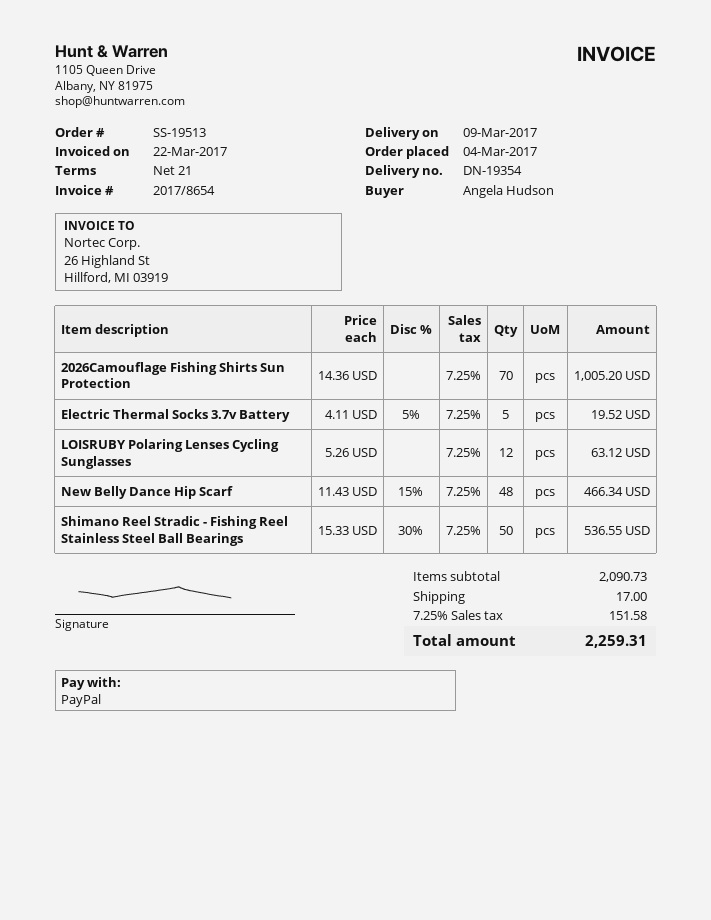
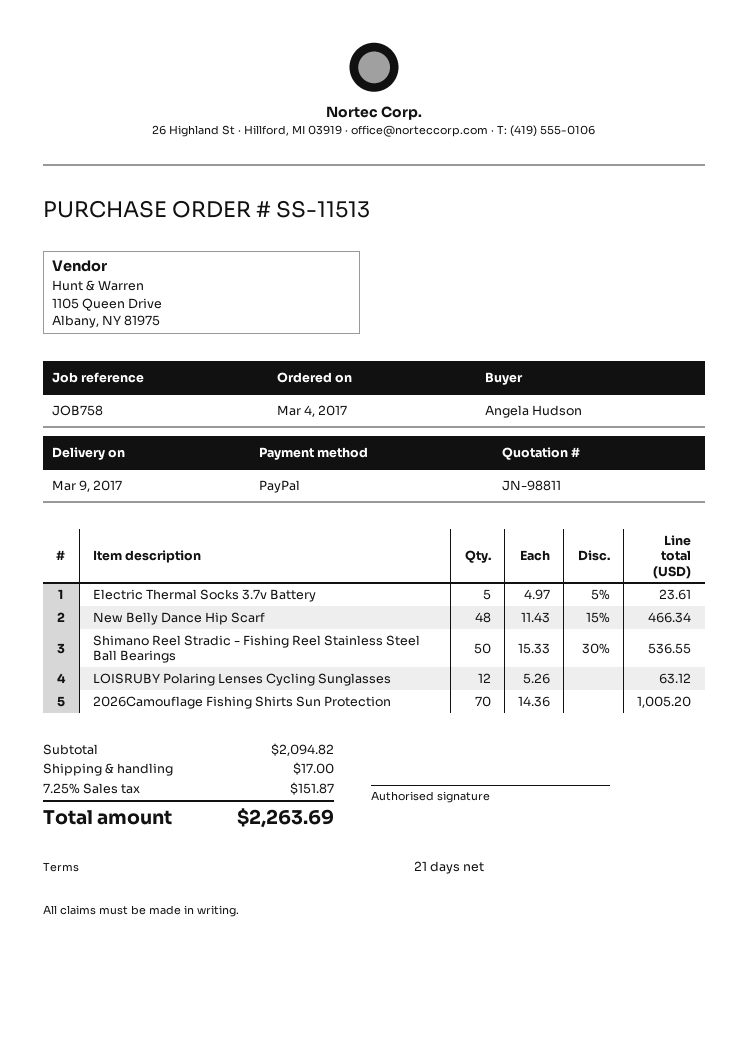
order number: SS-19513 -> SS-11513
Electric Thermal Socks 3.7v Battery: 5 x 4.11 - 5% = 19.52 -> 5 x 4.97 - 5% = 23.61
subtotal: 2090.73 -> 2094.82
tax: 7.25% = 151.58 -> 7.25% = 151.87
total: 2259.31 -> 2263.69

